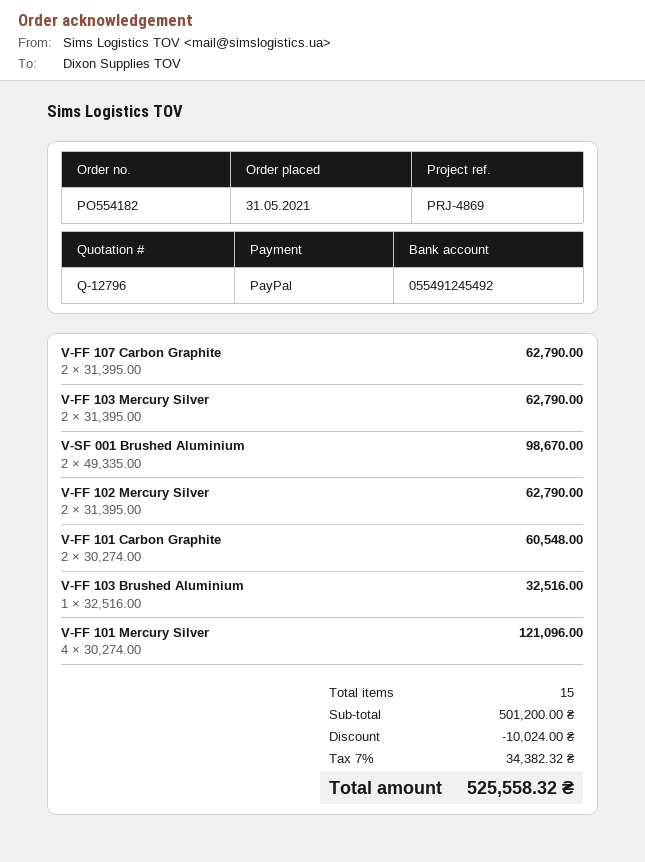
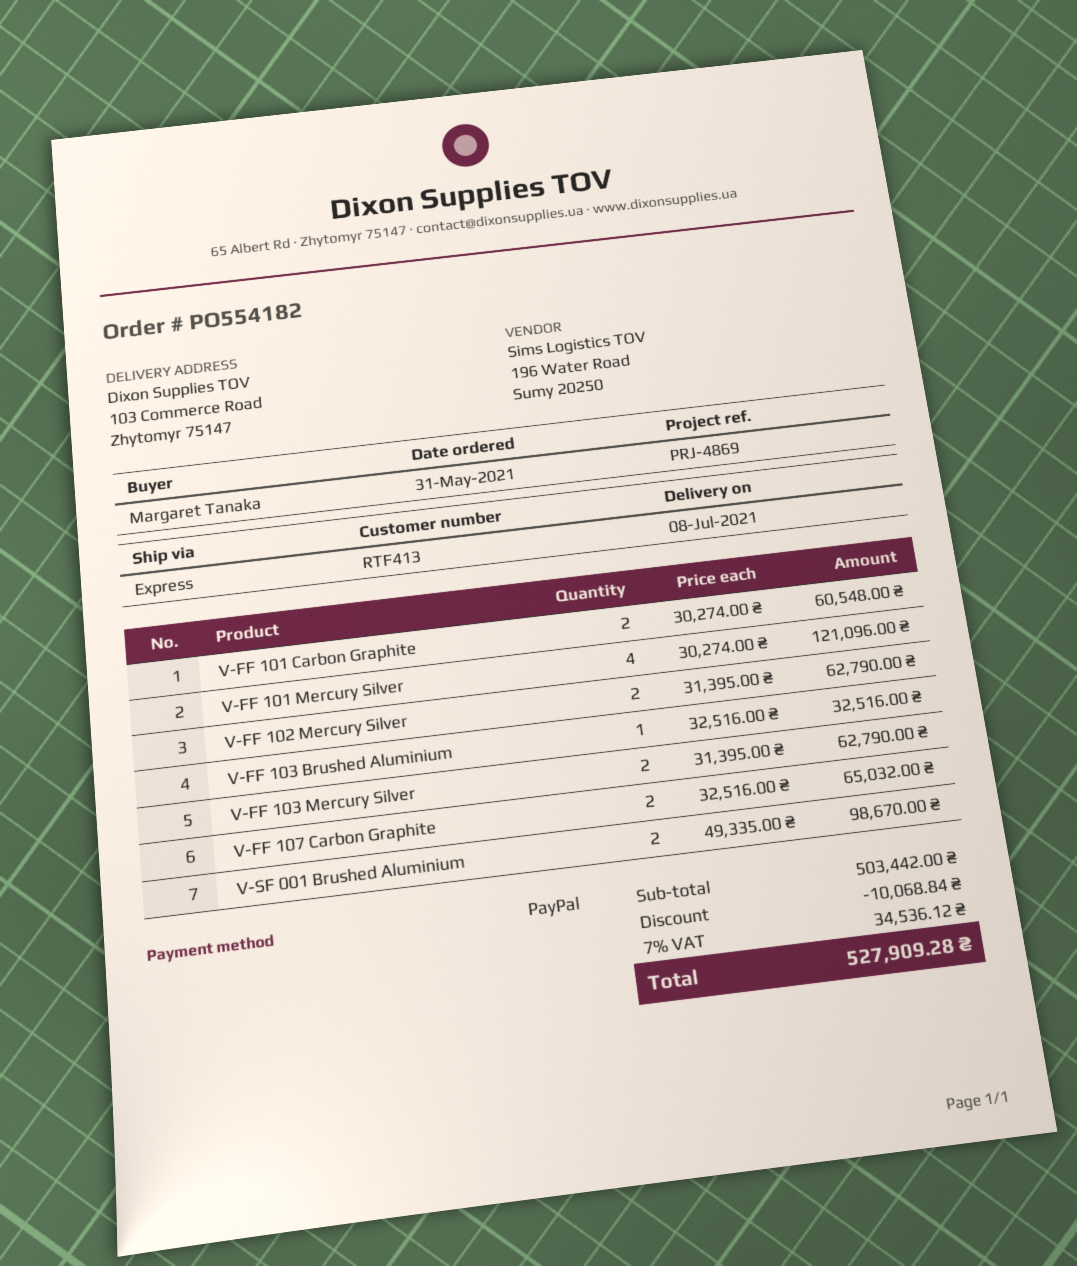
V-FF 107 Carbon Graphite: 2 x 31395.00 = 62790.00 -> 2 x 32516.00 = 65032.00
subtotal: 501200.00 -> 503442.00
discount: 10024.00 -> 10068.84
tax: 7% = 34382.32 -> 7% = 34536.12
total: 525558.32 -> 527909.28

